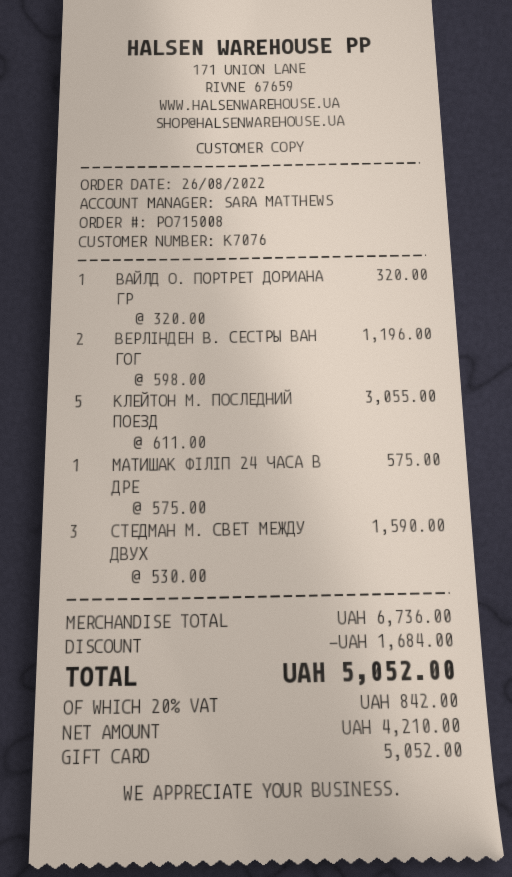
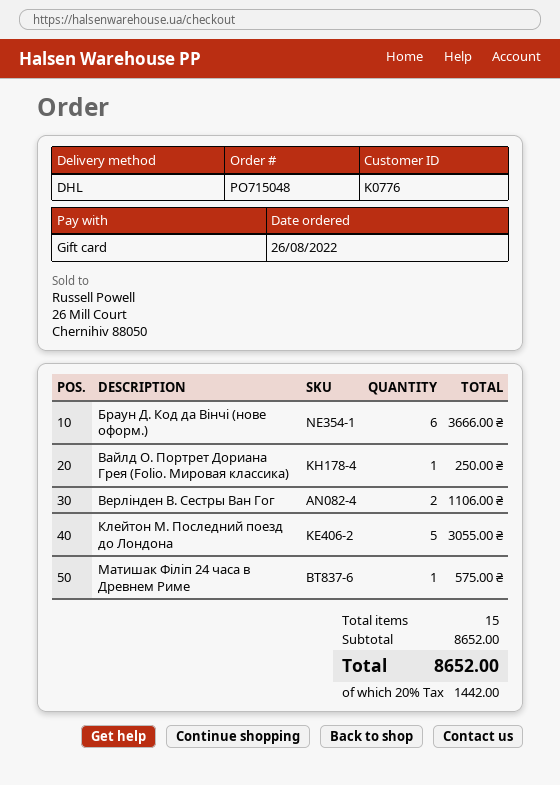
order number: PO715008 -> PO715048
customer number: K7076 -> K0776
ВАЙЛД О. ПОРТРЕТ ДОРИАНА ГР: 1 for 320.00 -> 1 for 250.00
ВЕРЛІНДЕН В. СЕСТРЫ ВАН ГОГ: 2 for 1196.00 -> 2 for 1106.00
СТЕДМАН М. СВЕТ МЕЖДУ ДВУХ: 3 for 1590.00 -> none
Браун Д. Код да Вінчі (нове оформ.): none -> 6 for 3666.00
subtotal: 6736.00 -> 8652.00
discount: 1684.00 -> none
tax: 20% = 842.00 -> 20% = 1442.00
total: 5052.00 -> 8652.00

